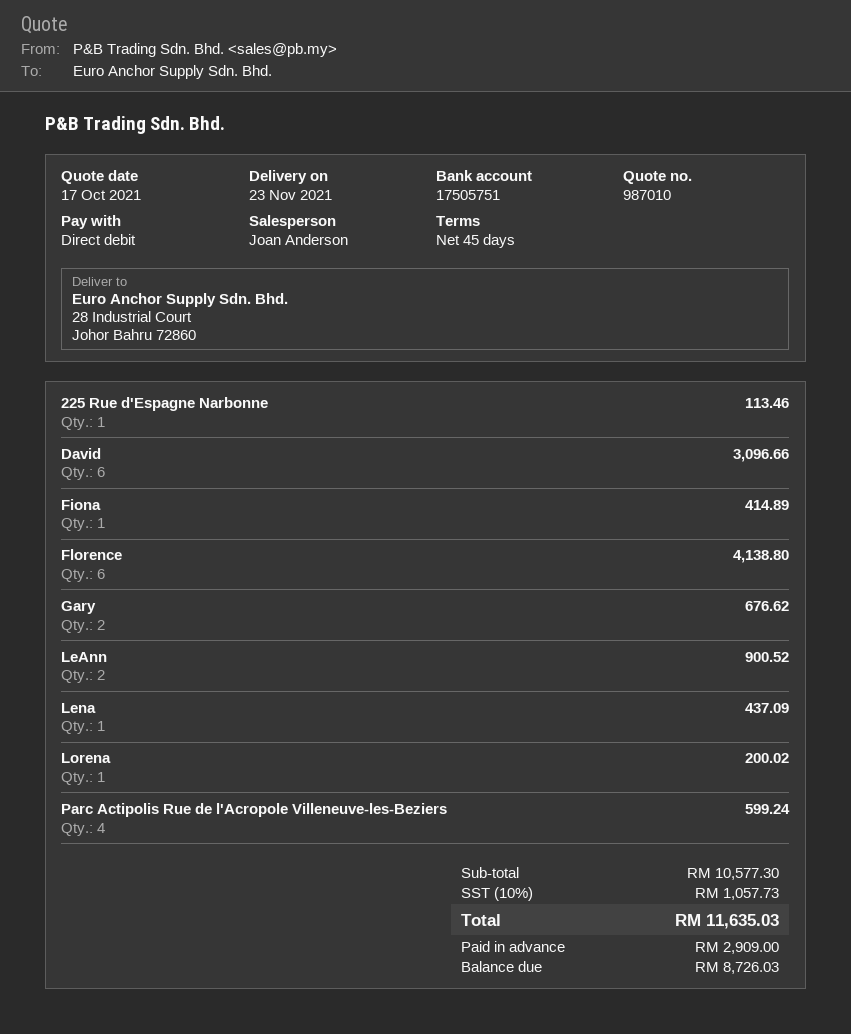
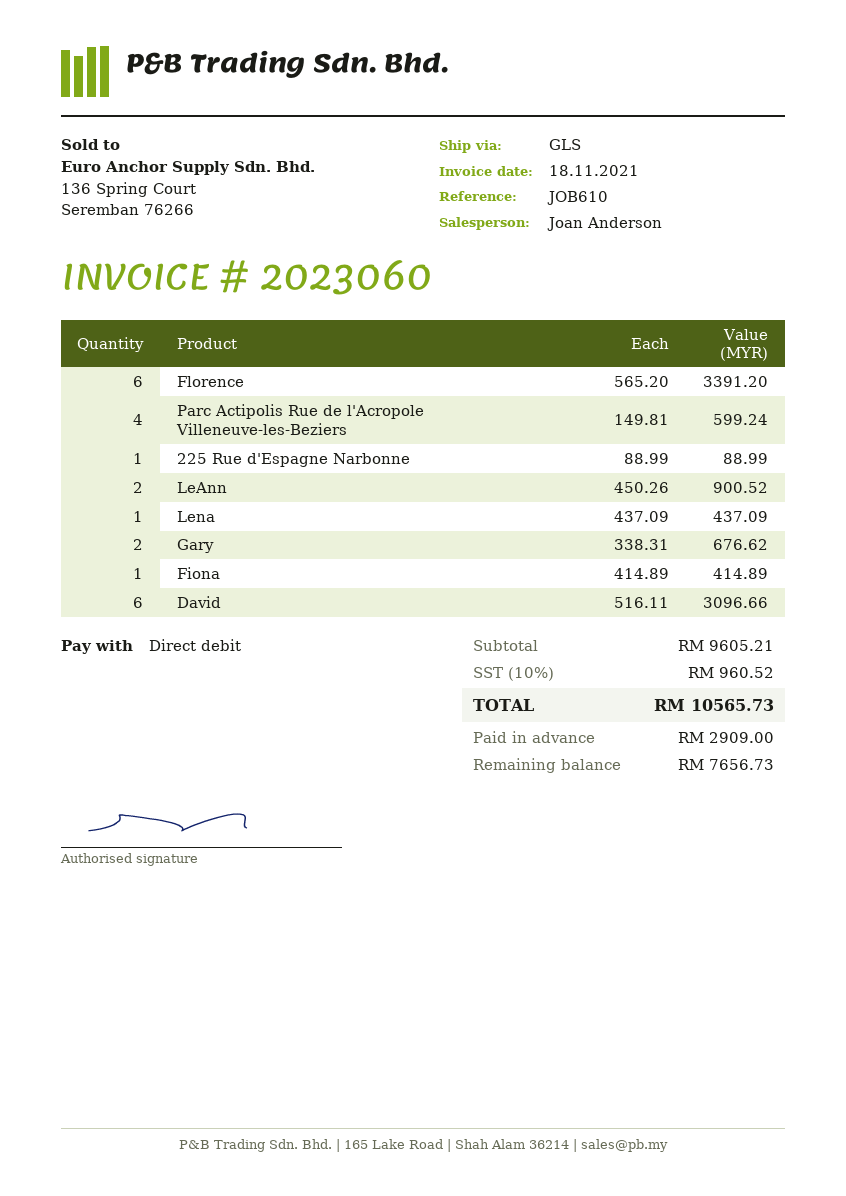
225 Rue d'Espagne Narbonne: 1 for 113.46 -> 1 for 88.99
Florence: 6 for 4138.80 -> 6 for 3391.20
Lorena: 1 for 200.02 -> none
subtotal: 10577.30 -> 9605.21
tax: 10% = 1057.73 -> 10% = 960.52
total: 11635.03 -> 10565.73
balance: 8726.03 -> 7656.73

